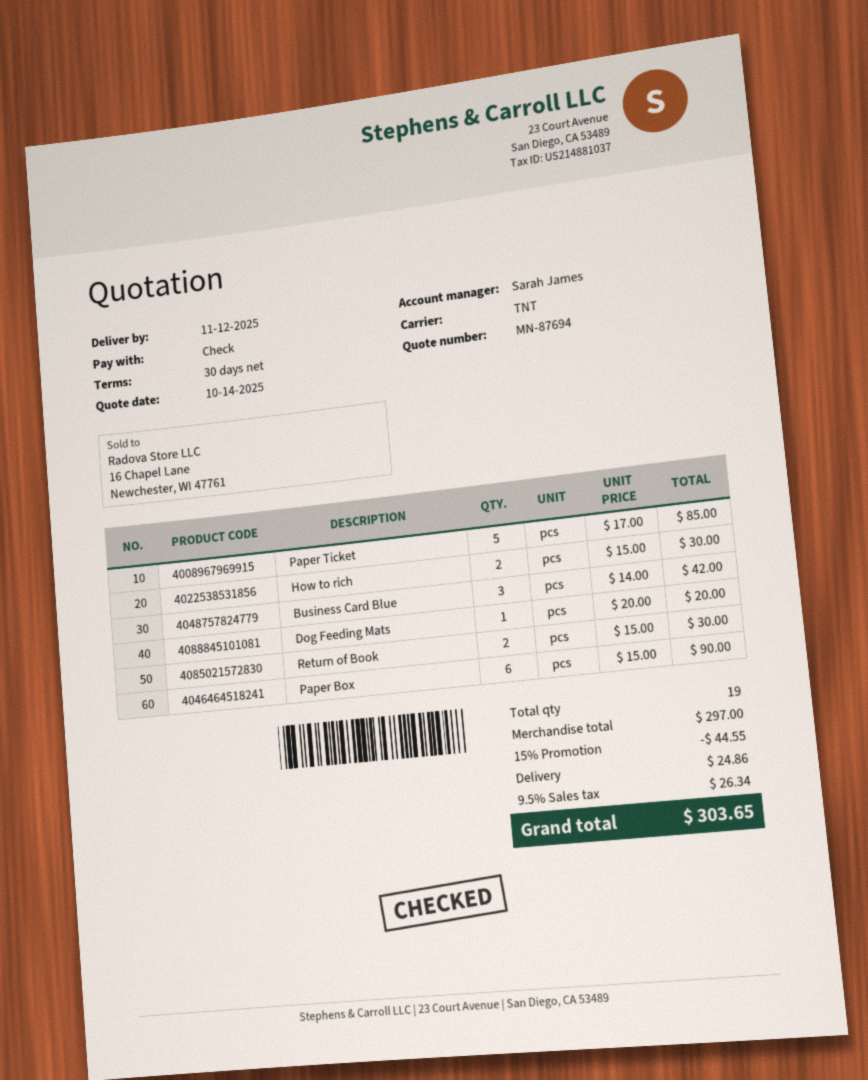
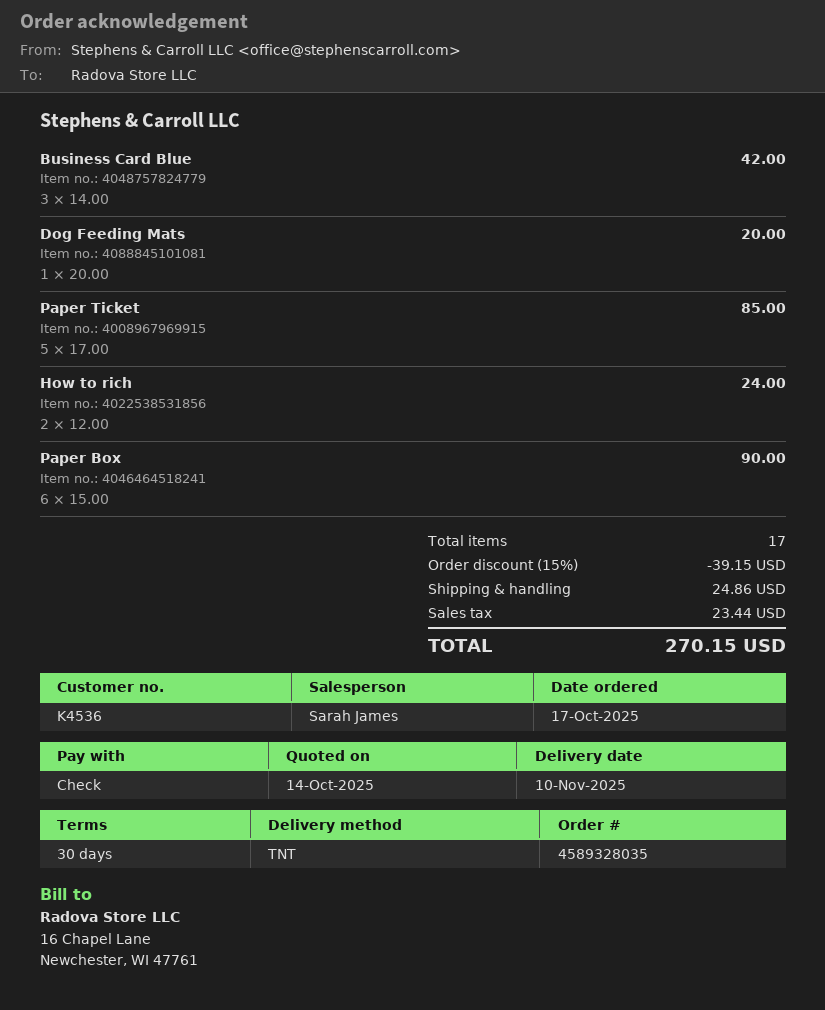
delivery date: 2025-11-12 -> 2025-11-10
How to rich: 2 x 15.00 = 30.00 -> 2 x 12.00 = 24.00
Return of Book: 2 x 15.00 = 30.00 -> none
total quantity: 19 -> 17
discount: 15% = 44.55 -> 15% = 39.15
tax: 26.34 -> 23.44
total: 303.65 -> 270.15

